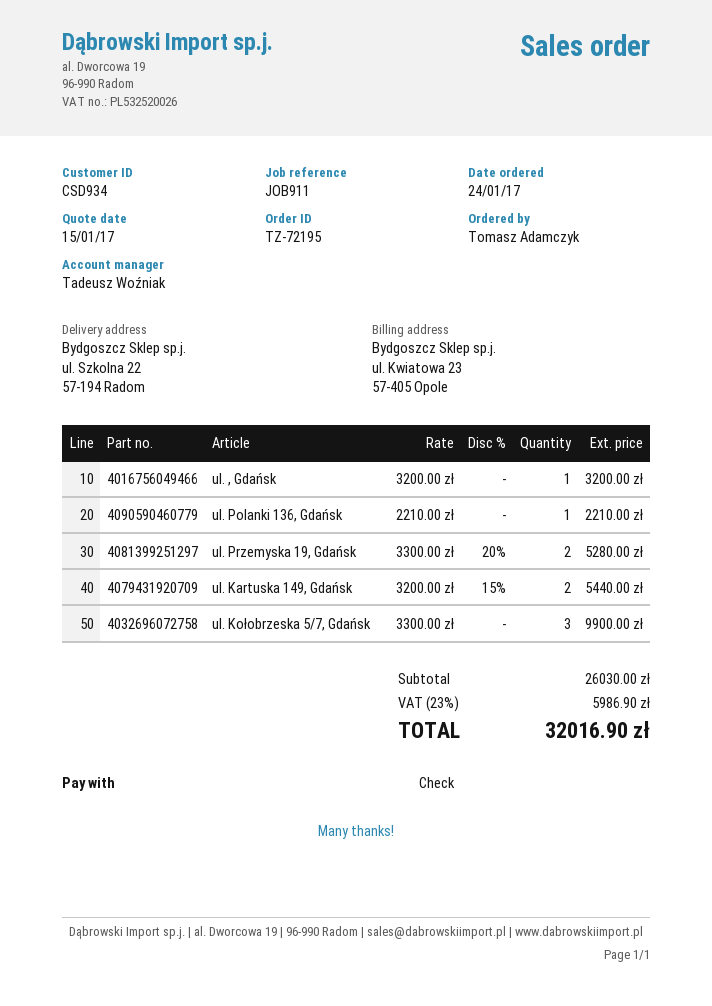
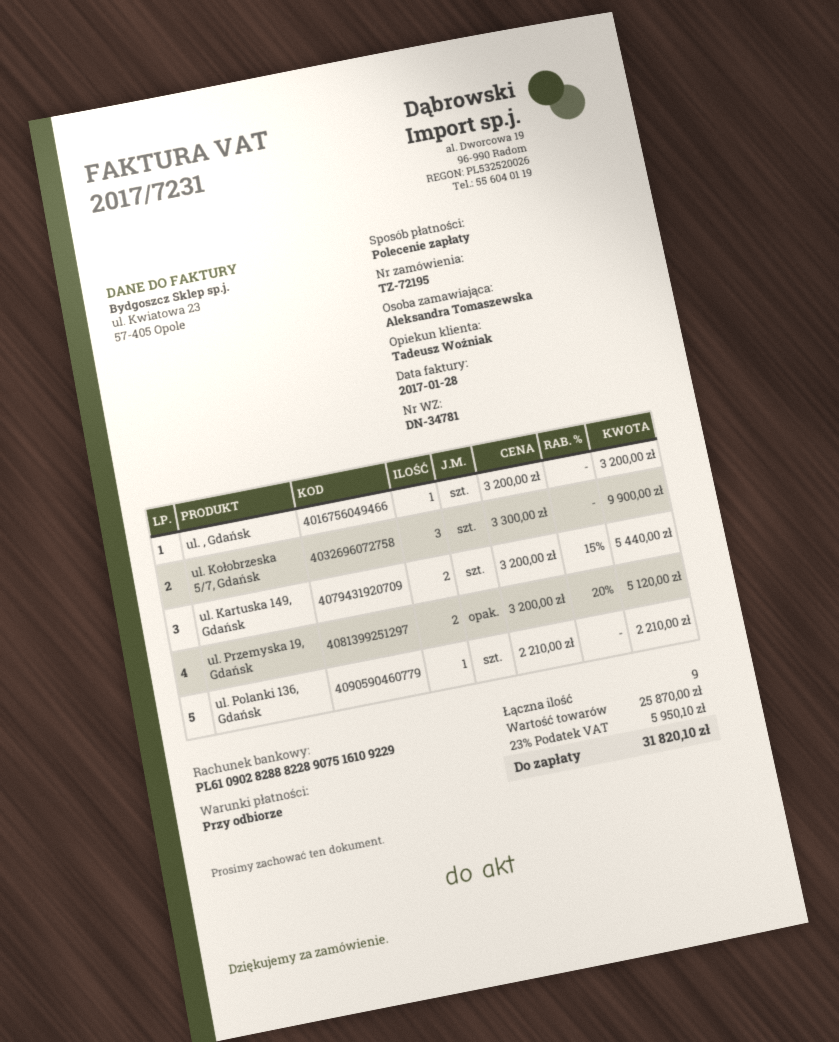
ordered by: Tomasz Adamczyk -> Aleksandra Tomaszewska
payment method: cheque -> direct debit
ul. Przemyska 19, Gdańsk: 2 x 3300.00 - 20% = 5280.00 -> 2 x 3200.00 - 20% = 5120.00
subtotal: 26030.00 -> 25870.00
tax: 23% = 5986.90 -> 23% = 5950.10
total: 32016.90 -> 31820.10

